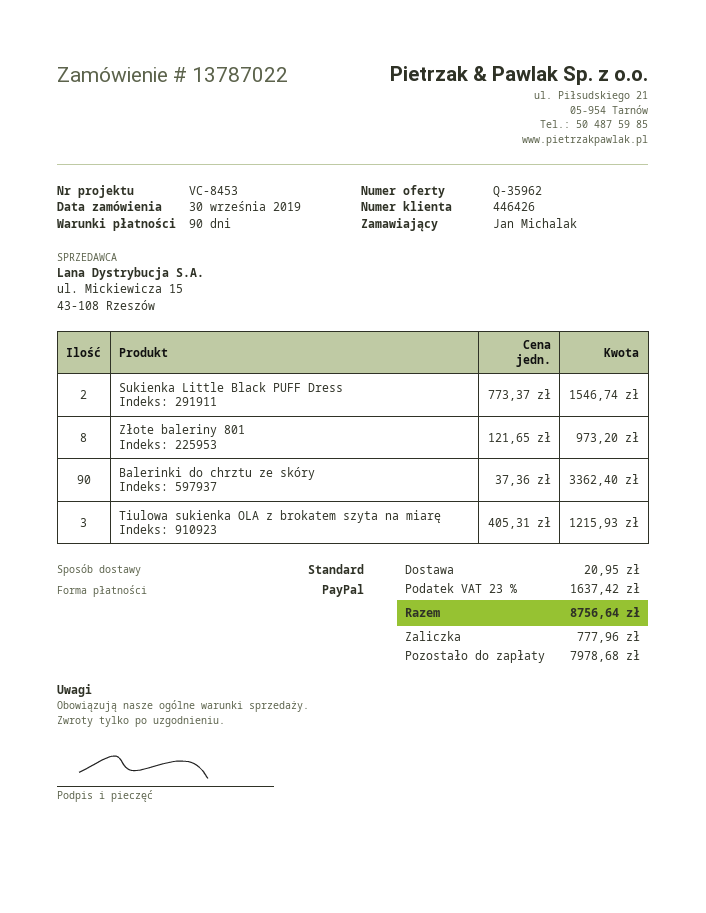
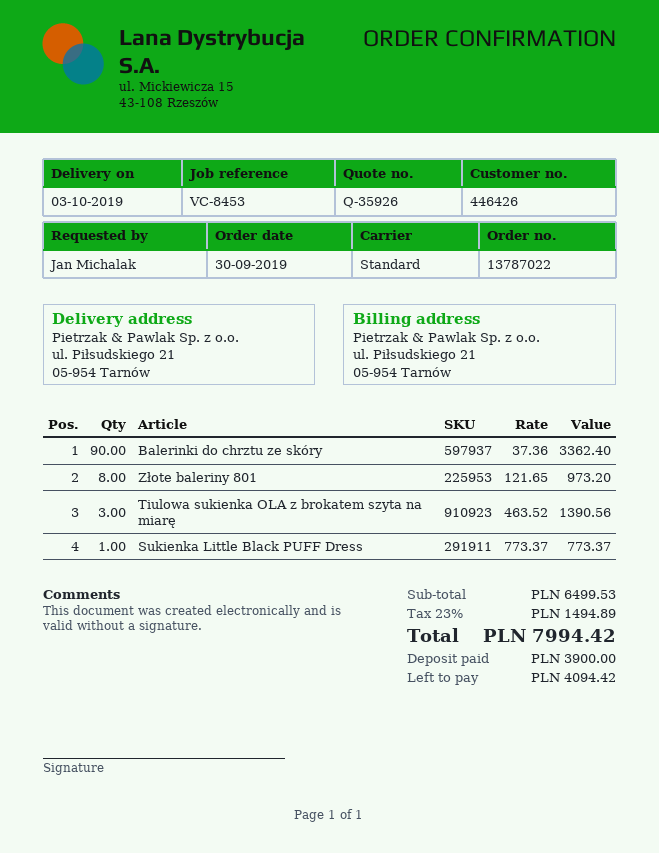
quote number: Q-35962 -> Q-35926
Sukienka Little Black PUFF Dress: 2 x 773.37 = 1546.74 -> 1 x 773.37 = 773.37
Tiulowa sukienka OLA z brokatem szyta na miarę: 3 x 405.31 = 1215.93 -> 3 x 463.52 = 1390.56
shipping: 20.95 -> none
tax: 23% = 1637.42 -> 23% = 1494.89
total: 8756.64 -> 7994.42
deposit: 777.96 -> 3900.00
balance: 7978.68 -> 4094.42

